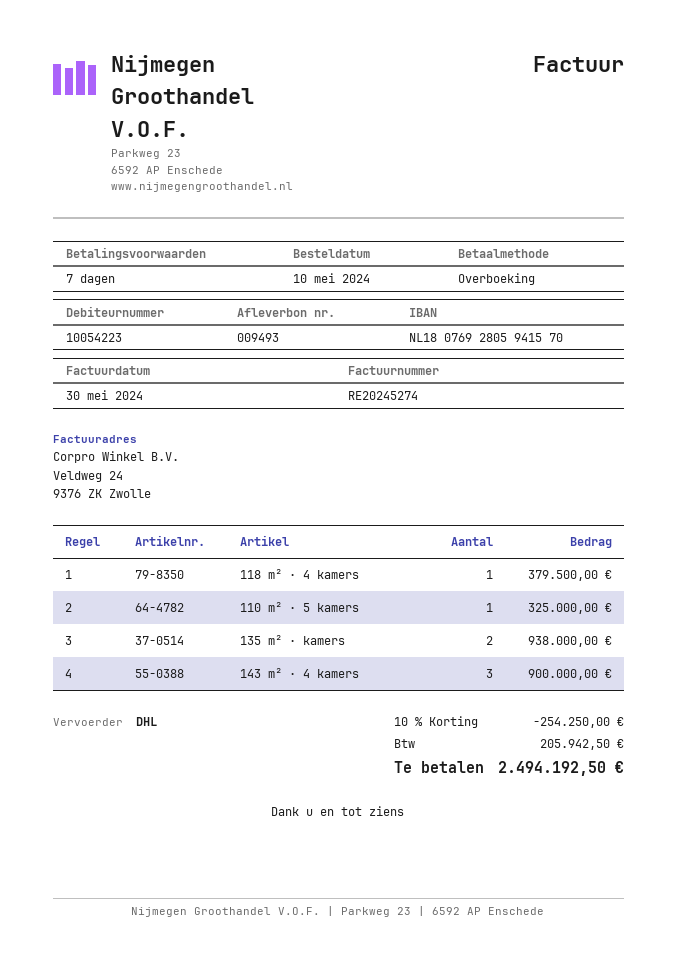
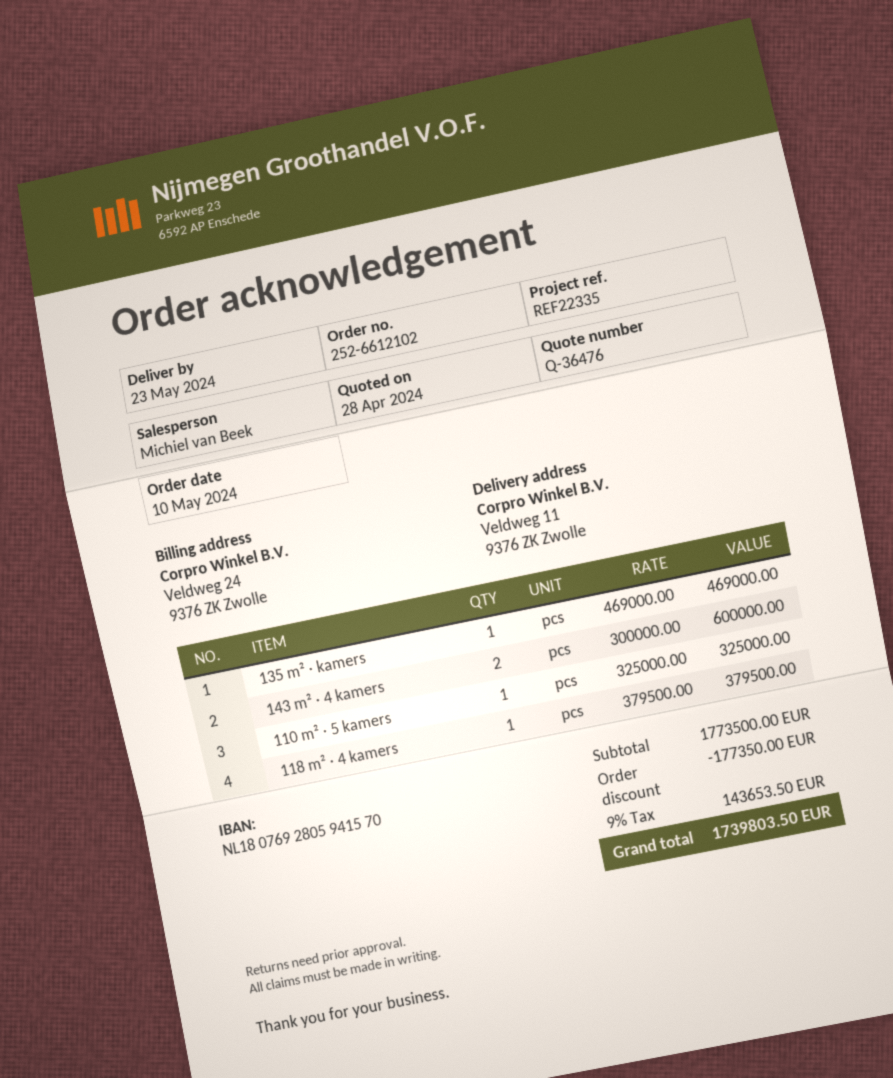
135 m² · kamers: 2 for 938000.00 -> 1 for 469000.00
143 m² · 4 kamers: 3 for 900000.00 -> 2 for 600000.00
discount: 254250.00 -> 177350.00
tax: 205942.50 -> 143653.50
total: 2494192.50 -> 1739803.50

